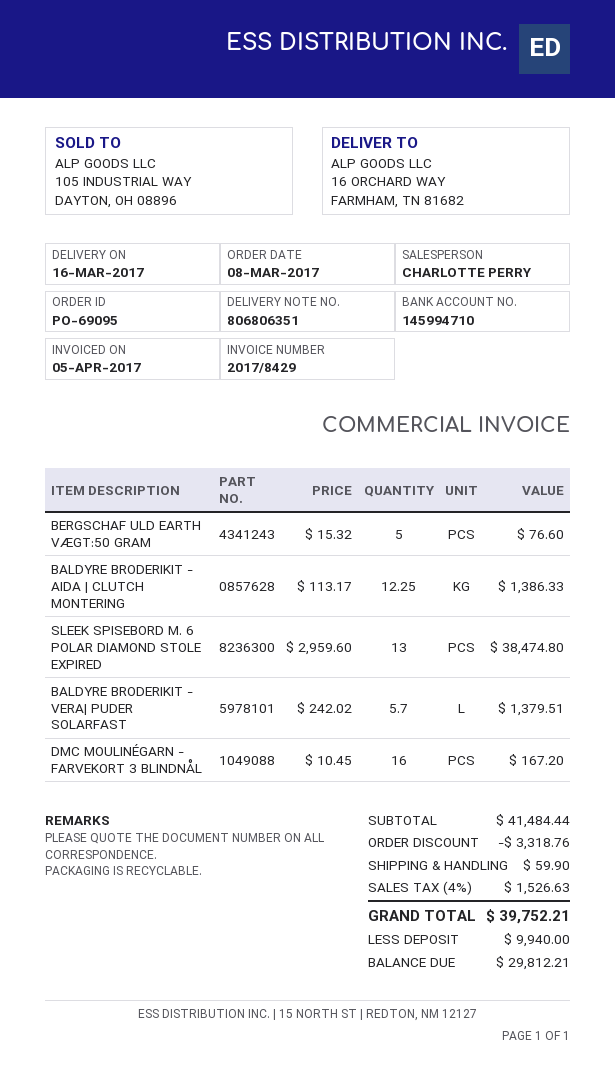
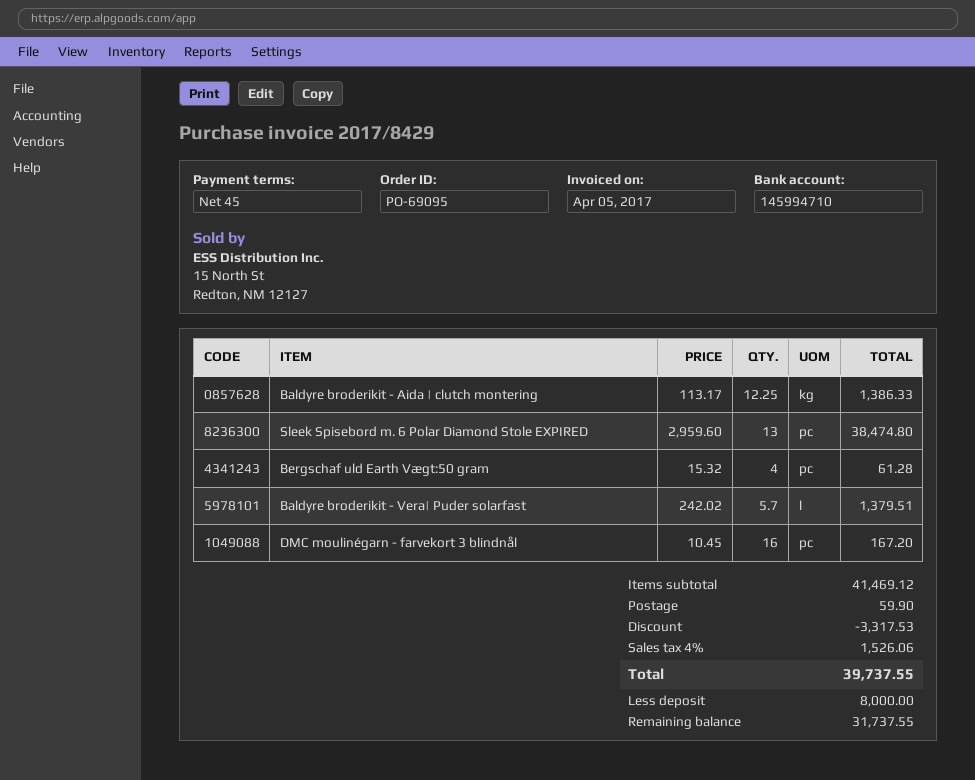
BERGSCHAF ULD EARTH VÆGT:50 GRAM: 5 x 15.32 = 76.60 -> 4 x 15.32 = 61.28
subtotal: 41484.44 -> 41469.12
discount: 3318.76 -> 3317.53
tax: 4% = 1526.63 -> 4% = 1526.06
total: 39752.21 -> 39737.55
deposit: 9940.00 -> 8000.00
balance: 29812.21 -> 31737.55

